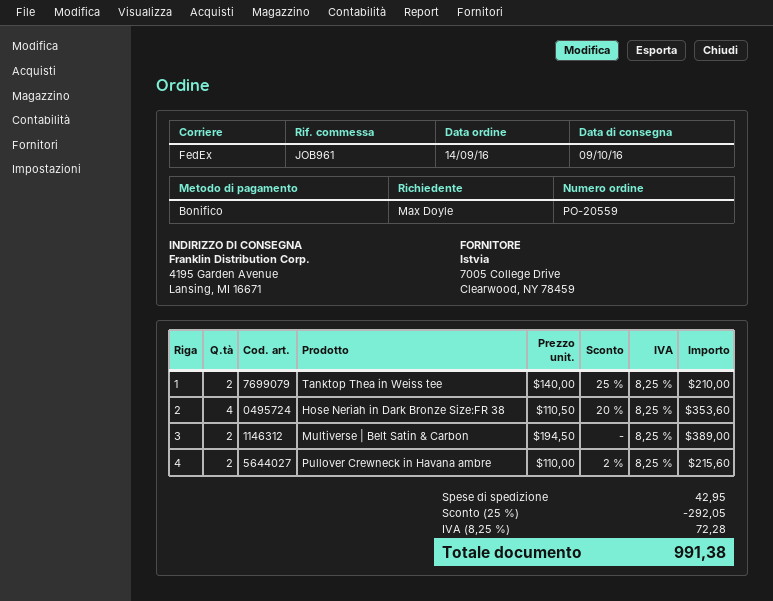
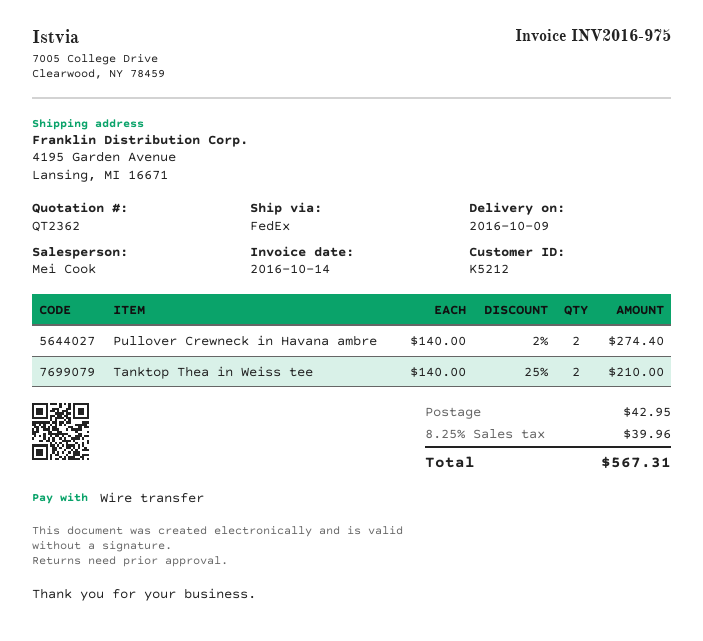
Hose Neriah in Dark Bronze Size:FR 38: 4 x 110.50 - 20% = 353.60 -> none
Multiverse | Belt Satin & Carbon: 2 x 194.50 = 389.00 -> none
Pullover Crewneck in Havana ambre: 2 x 110.00 - 2% = 215.60 -> 2 x 140.00 - 2% = 274.40
discount: 25% = 292.05 -> none
tax: 8.25% = 72.28 -> 8.25% = 39.96
total: 991.38 -> 567.31

